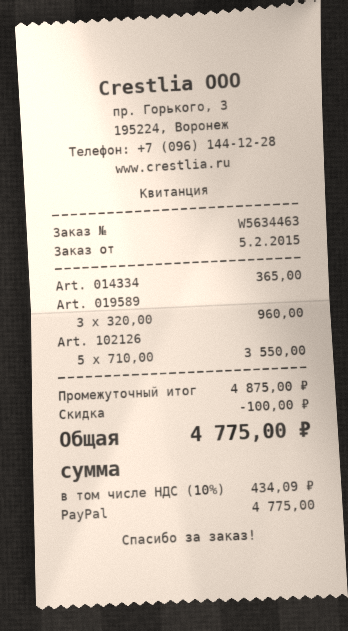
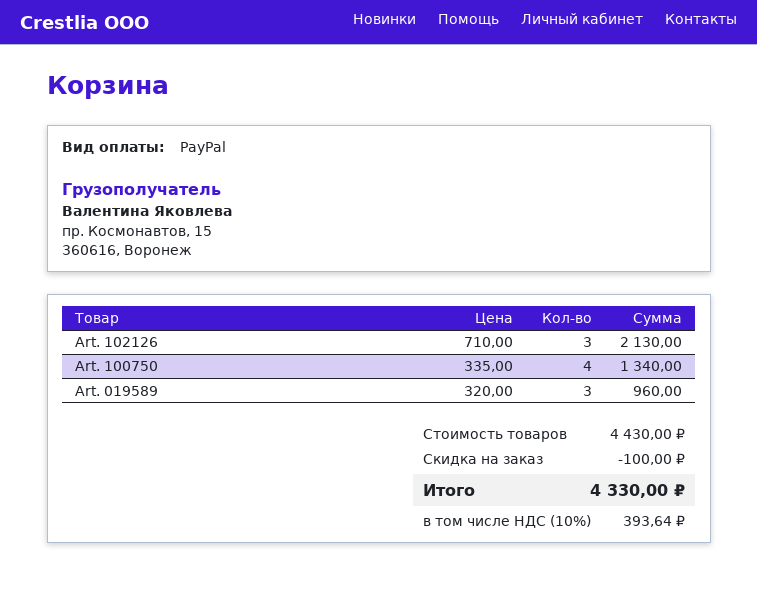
Art. 014334: 1 x 365.00 = 365.00 -> none
Art. 102126: 5 x 710.00 = 3550.00 -> 3 x 710.00 = 2130.00
Art. 100750: none -> 4 x 335.00 = 1340.00
subtotal: 4875.00 -> 4430.00
tax: 10% = 434.09 -> 10% = 393.64
total: 4775.00 -> 4330.00

